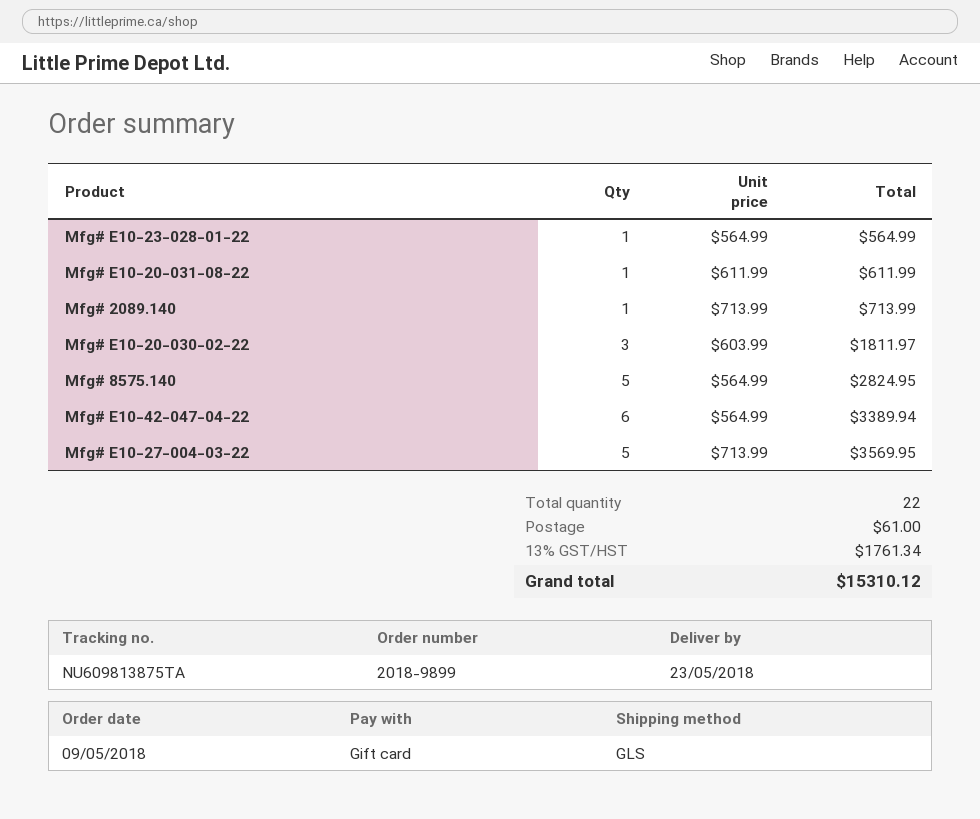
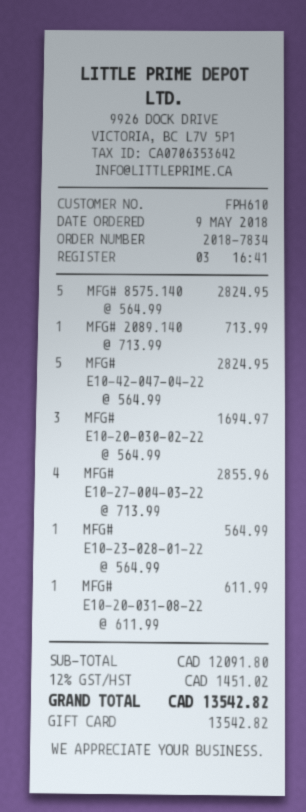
order number: 2018-9899 -> 2018-7834
Mfg# E10-20-030-02-22: 3 x 603.99 = 1811.97 -> 3 x 564.99 = 1694.97
Mfg# E10-42-047-04-22: 6 x 564.99 = 3389.94 -> 5 x 564.99 = 2824.95
Mfg# E10-27-004-03-22: 5 x 713.99 = 3569.95 -> 4 x 713.99 = 2855.96
shipping: 61.00 -> none
tax: 13% = 1761.34 -> 12% = 1451.02
total: 15310.12 -> 13542.82

